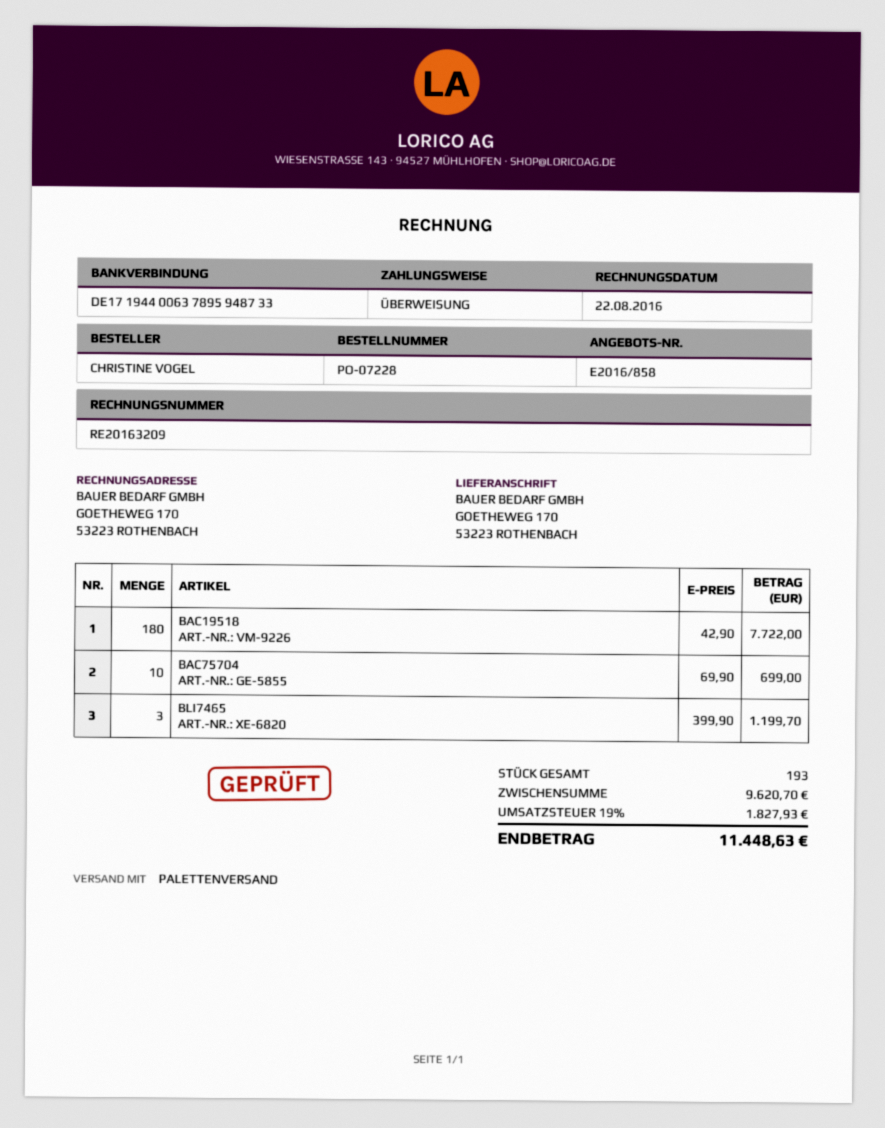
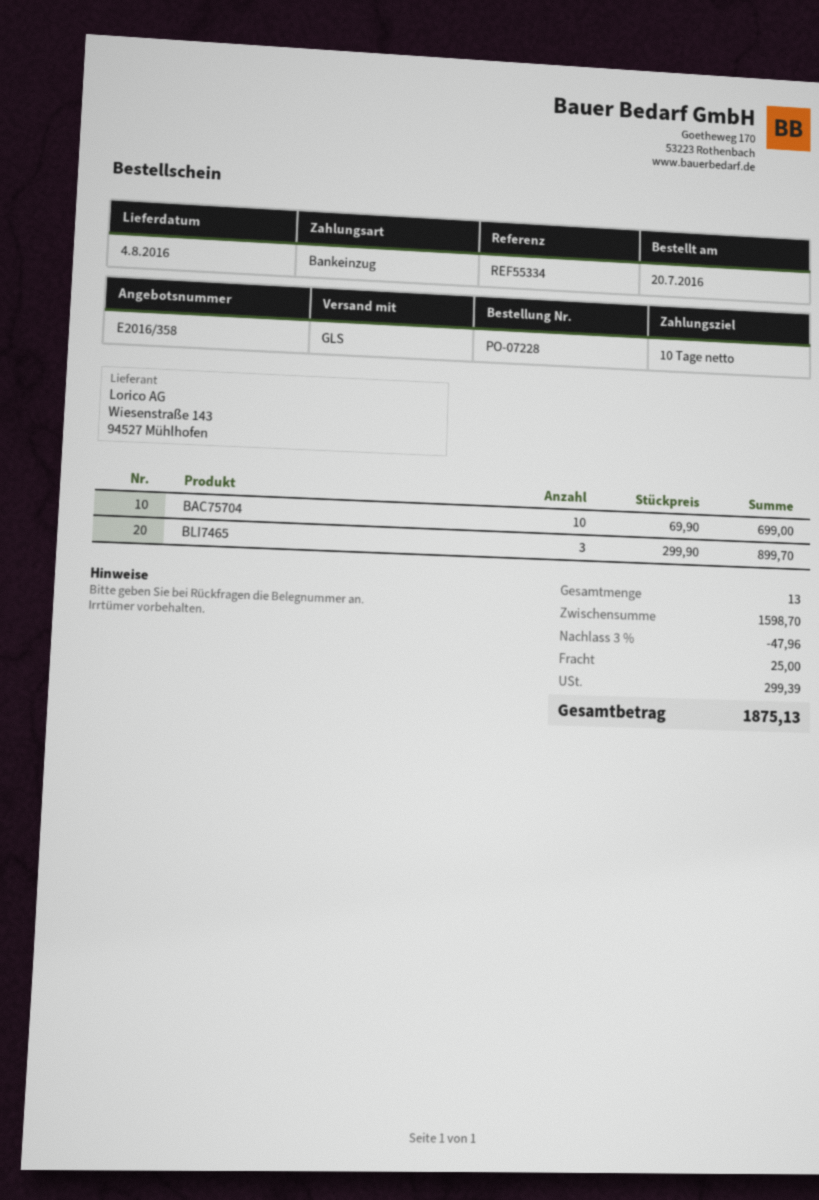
quote number: E2016/858 -> E2016/358
payment method: bank transfer -> direct debit
shipping method: pallet freight -> GLS
BAC19518: 180 x 42.90 = 7722.00 -> none
BLI7465: 3 x 399.90 = 1199.70 -> 3 x 299.90 = 899.70
total quantity: 193 -> 13
subtotal: 9620.70 -> 1598.70
discount: none -> 3% = 47.96
shipping: none -> 25.00
tax: 1827.93 -> 299.39
total: 11448.63 -> 1875.13

